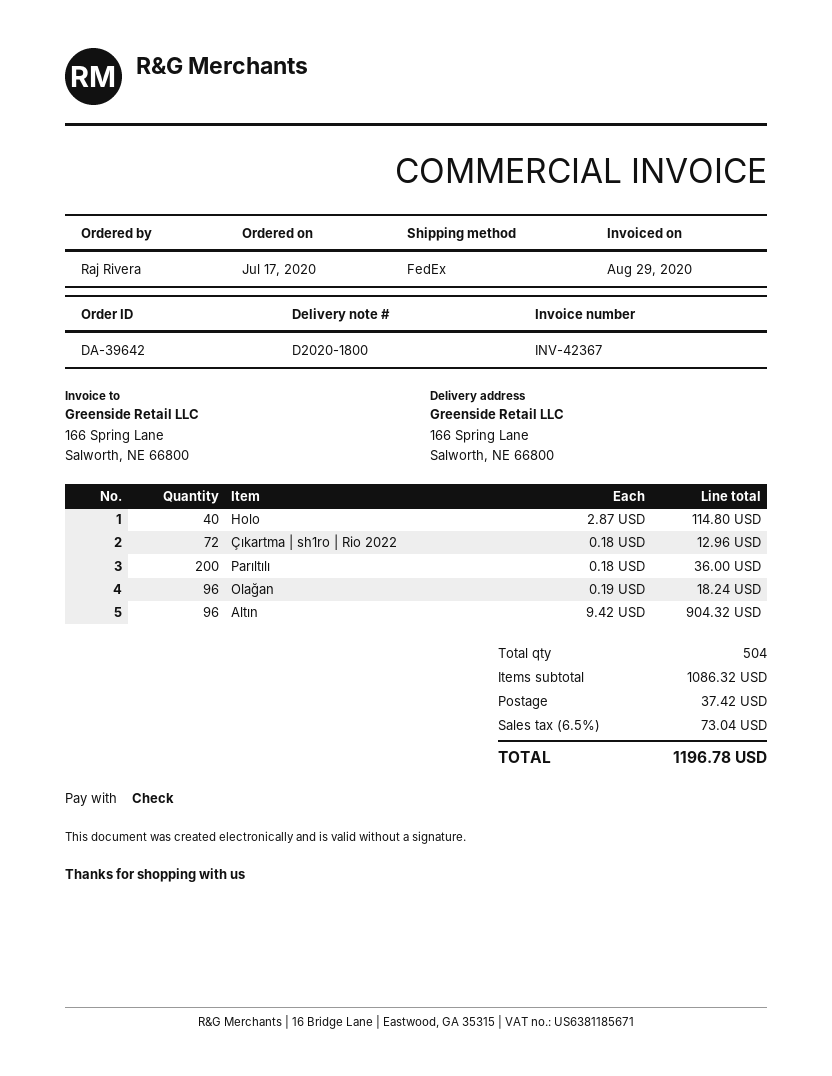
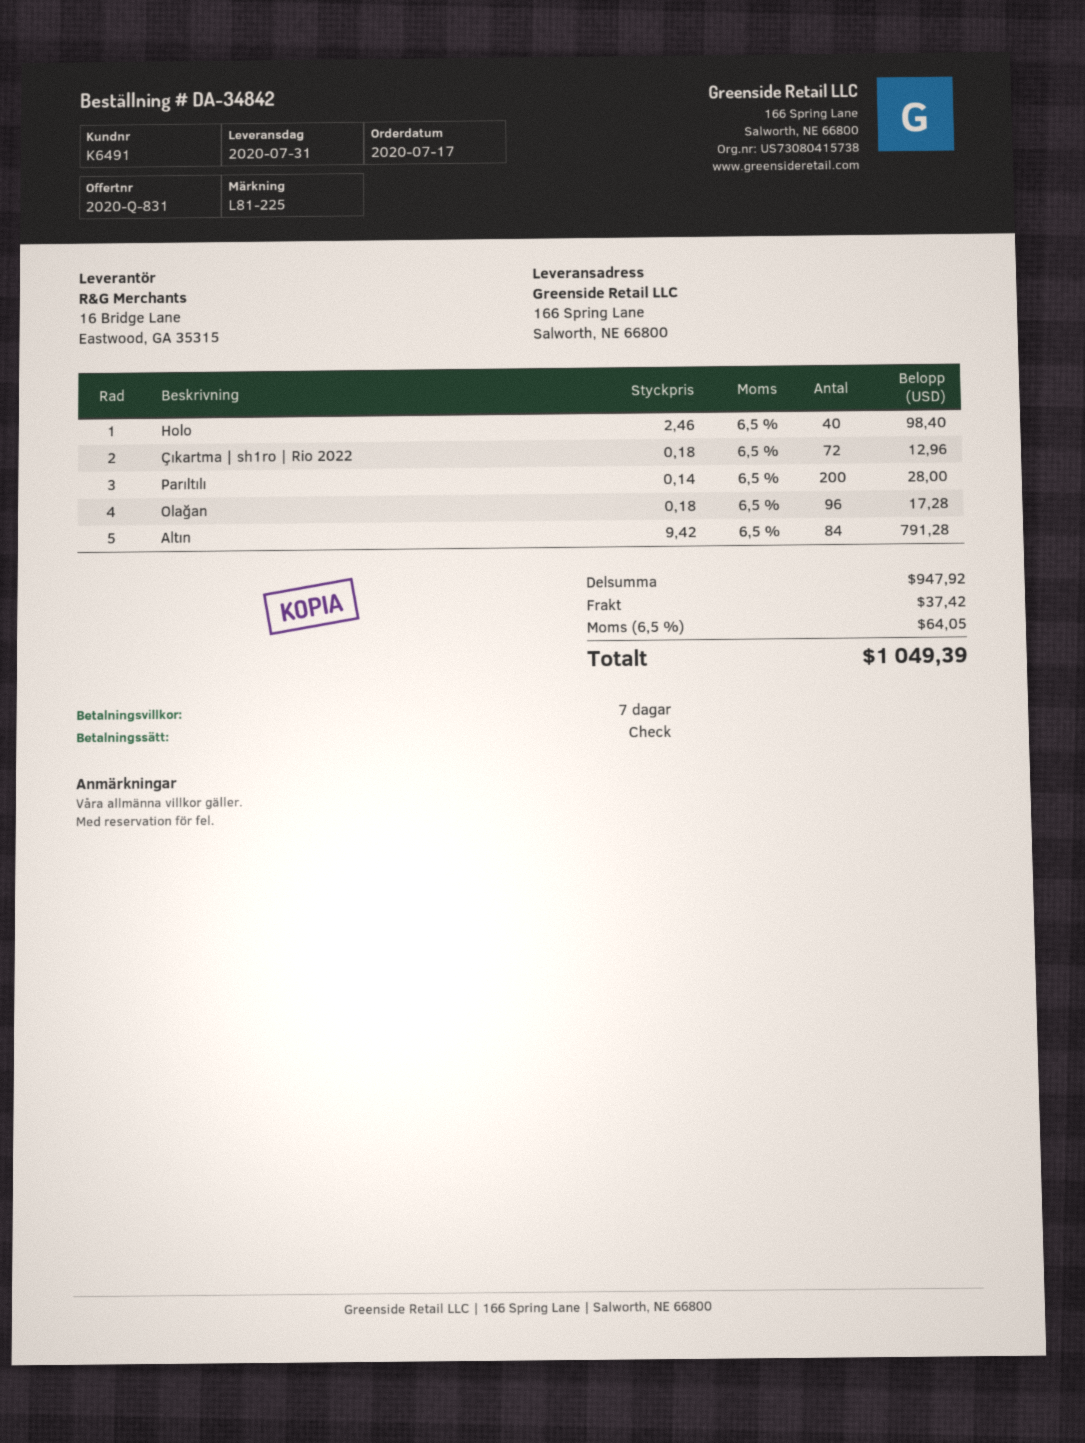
order number: DA-39642 -> DA-34842
Holo: 40 x 2.87 = 114.80 -> 40 x 2.46 = 98.40
Parıltılı: 200 x 0.18 = 36.00 -> 200 x 0.14 = 28.00
Olağan: 96 x 0.19 = 18.24 -> 96 x 0.18 = 17.28
Altın: 96 x 9.42 = 904.32 -> 84 x 9.42 = 791.28
subtotal: 1086.32 -> 947.92
tax: 6.5% = 73.04 -> 6.5% = 64.05
total: 1196.78 -> 1049.39

